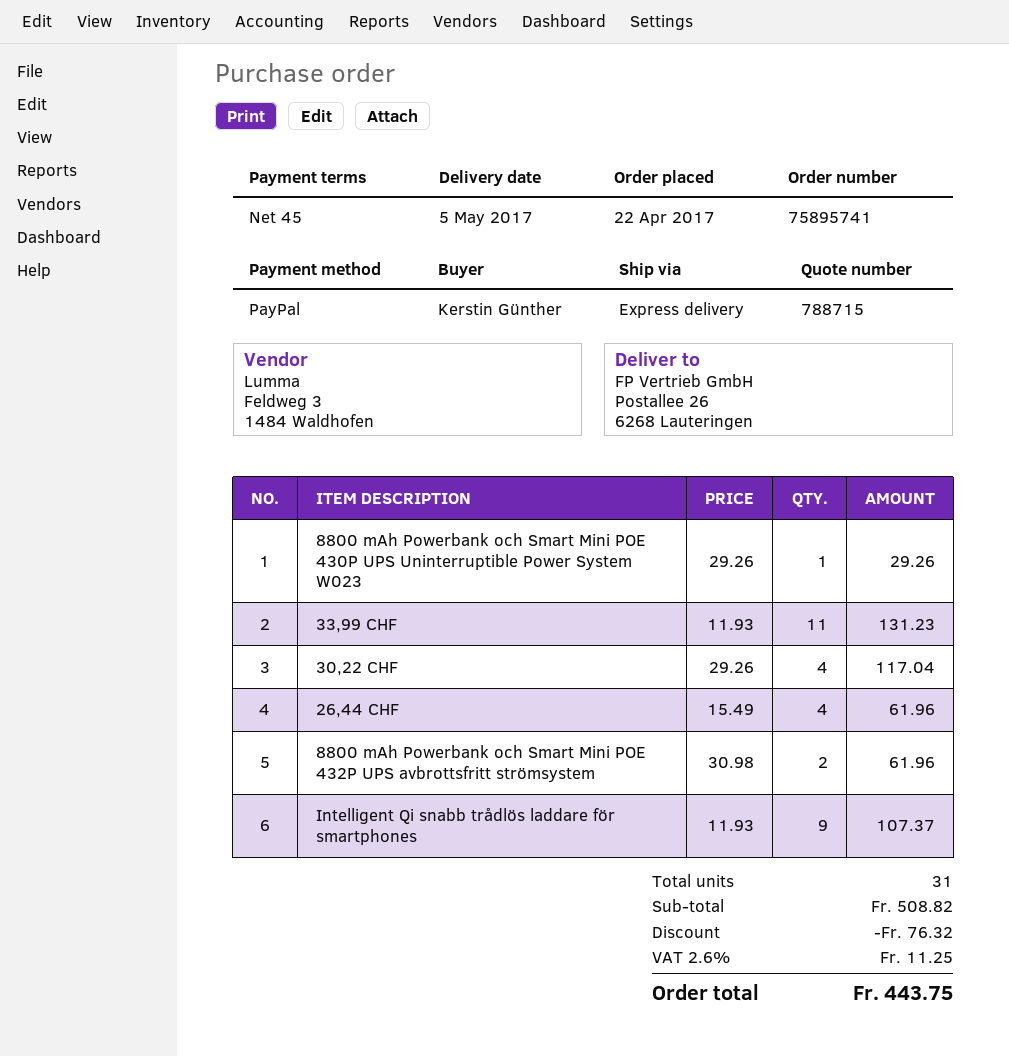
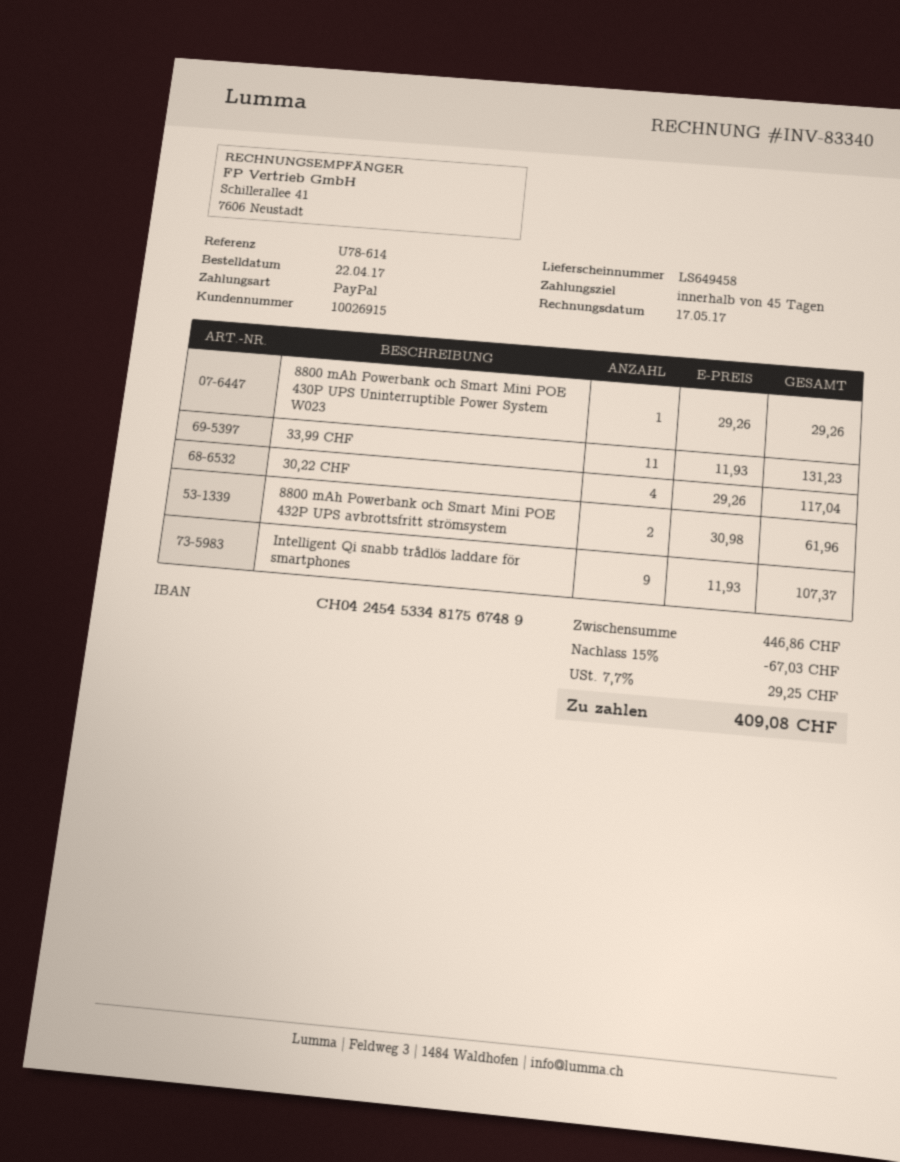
26,44 CHF: 4 x 15.49 = 61.96 -> none
subtotal: 508.82 -> 446.86
discount: 76.32 -> 67.03
tax: 2.6% = 11.25 -> 7.7% = 29.25
total: 443.75 -> 409.08

